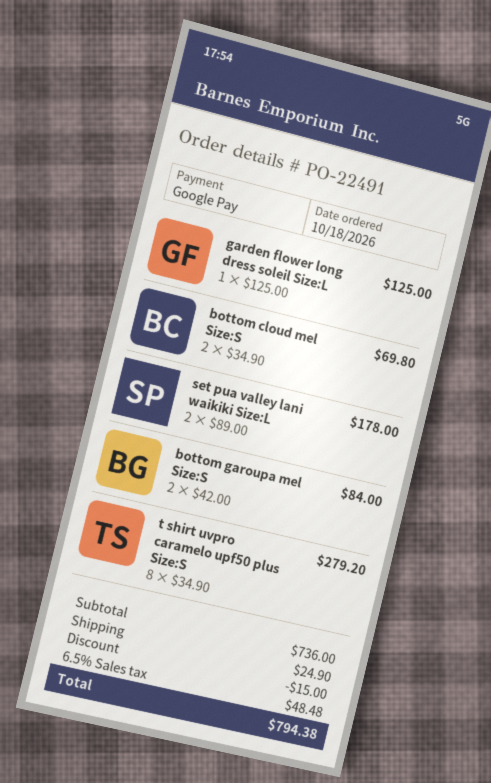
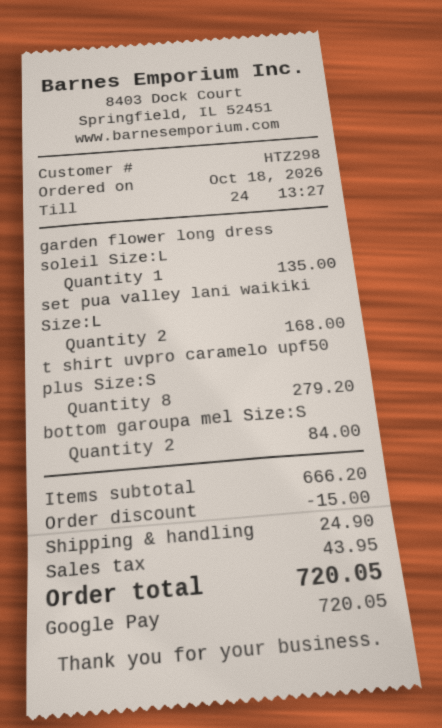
garden flower long dress soleil Size:L: 1 for 125.00 -> 1 for 135.00
bottom cloud mel Size:S: 2 for 69.80 -> none
set pua valley lani waikiki Size:L: 2 for 178.00 -> 2 for 168.00
subtotal: 736.00 -> 666.20
tax: 48.48 -> 43.95
total: 794.38 -> 720.05

